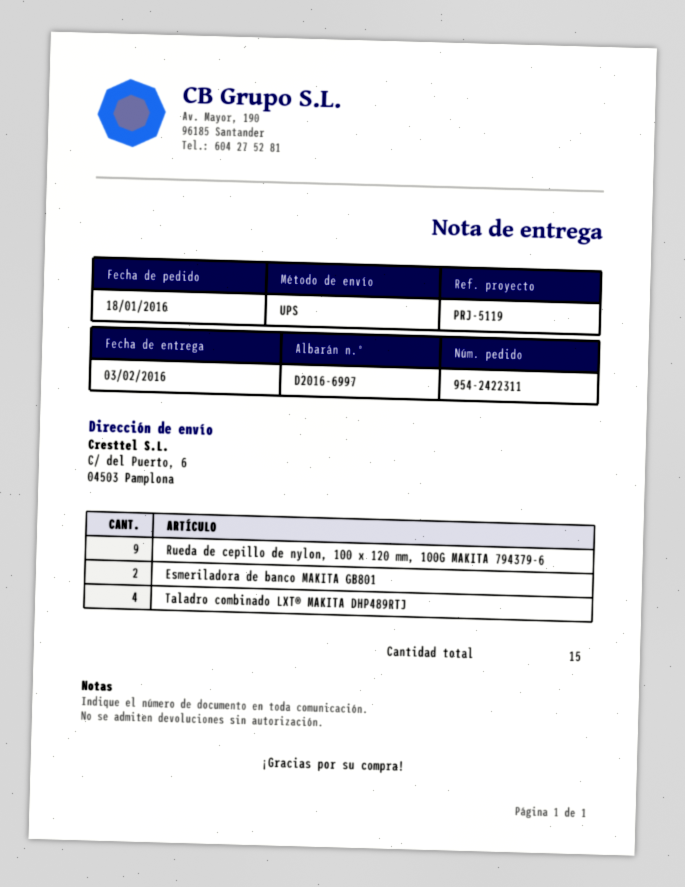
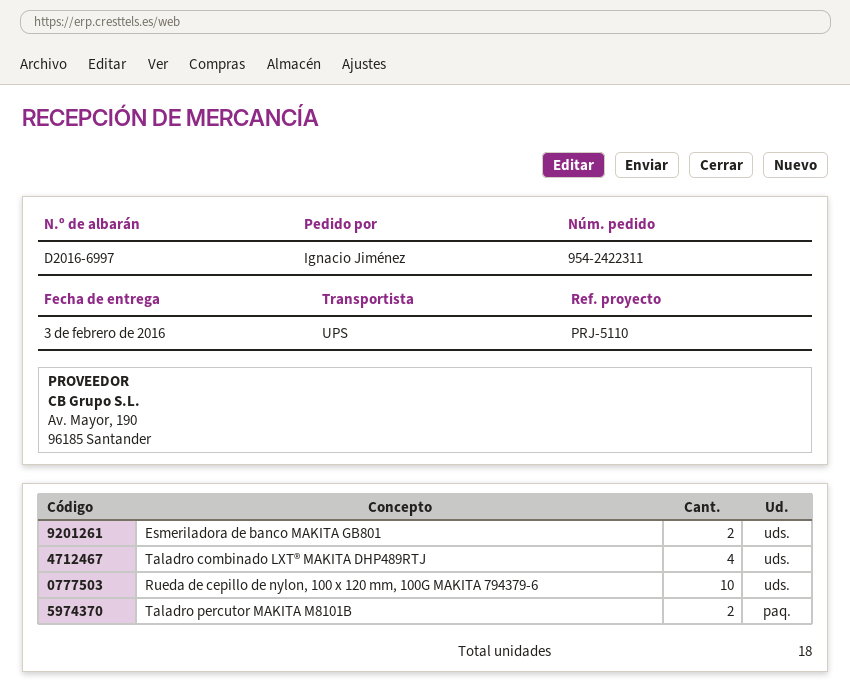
reference: PRJ-5119 -> PRJ-5110
Rueda de cepillo de nylon, 100 x 120 mm, 100G MAKITA 794379-6: 9 -> 10
Taladro percutor MAKITA M8101B: none -> 2
total quantity: 15 -> 18

